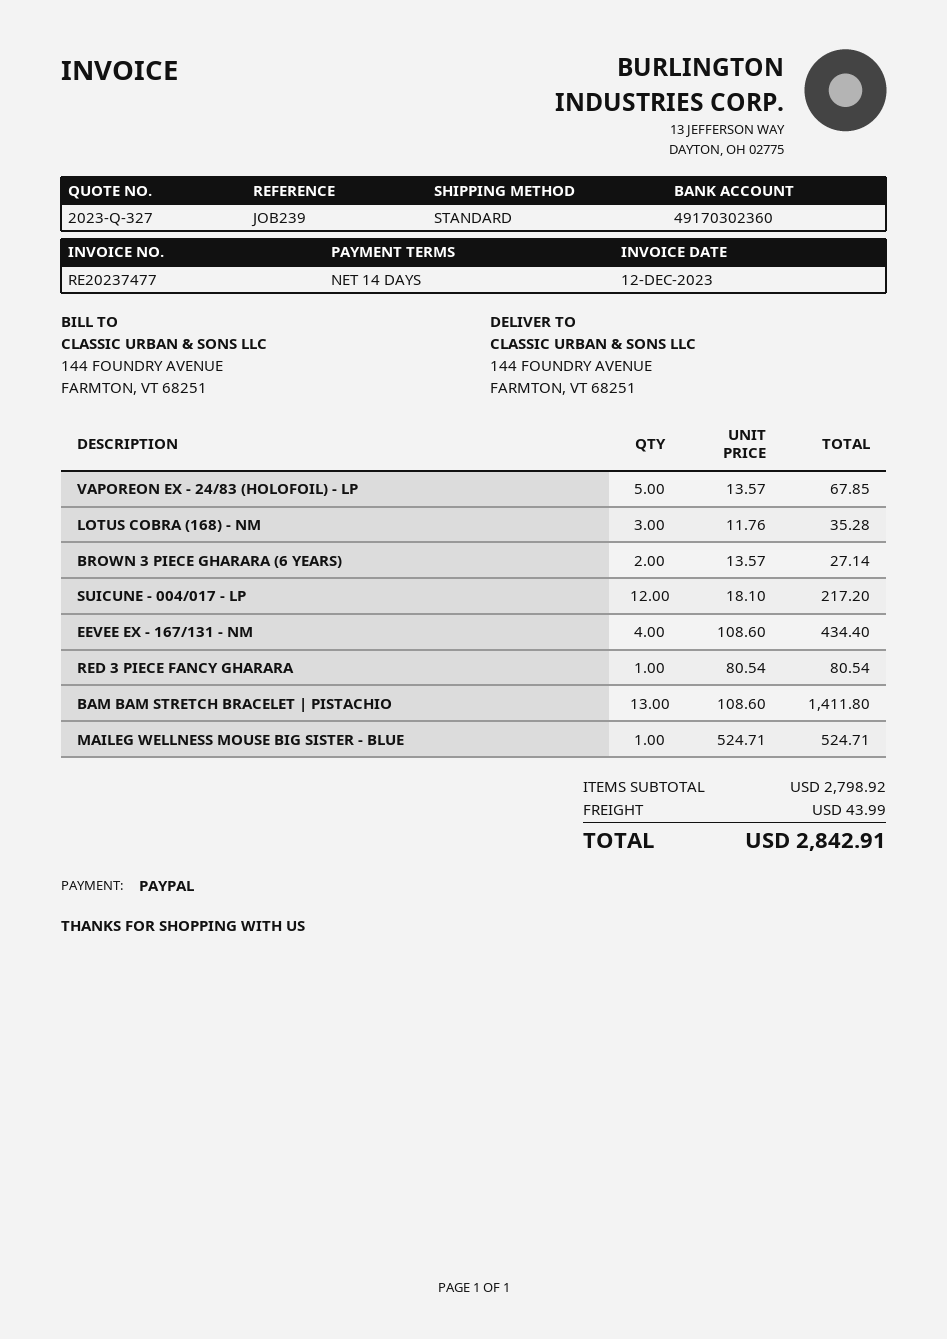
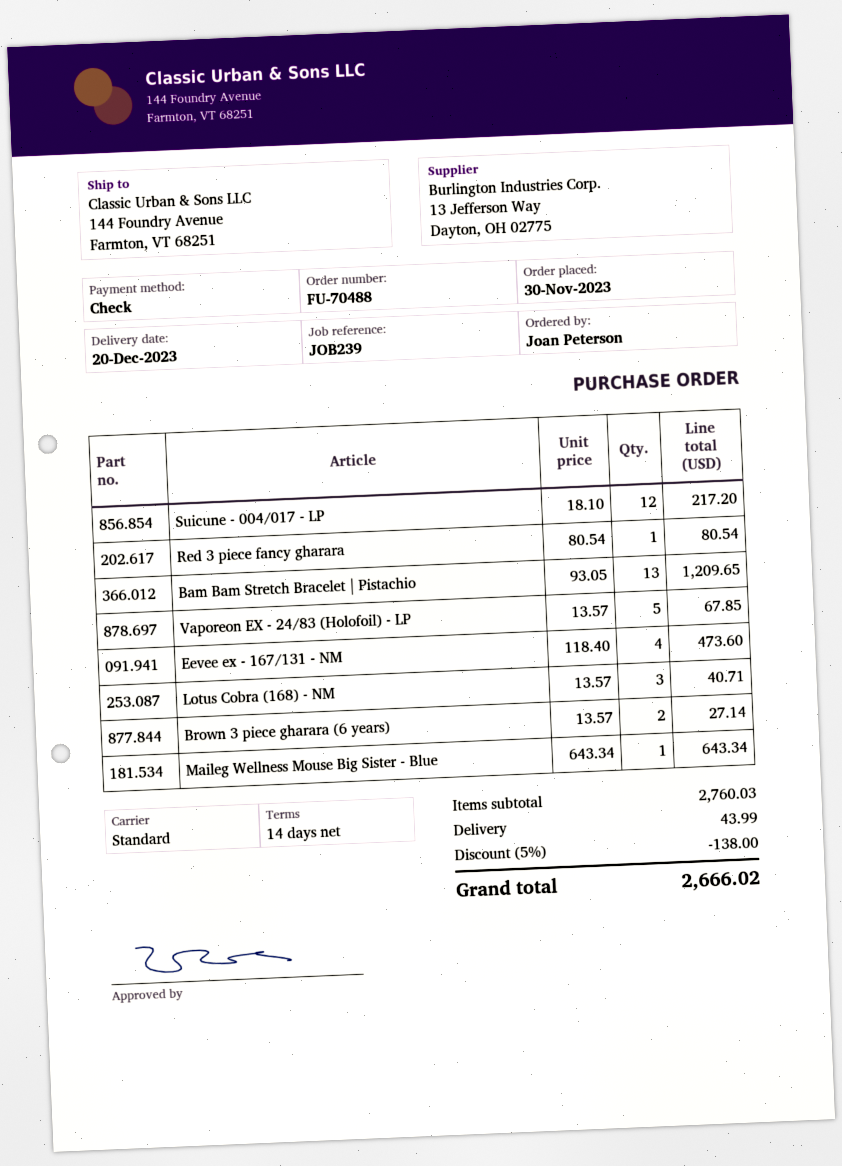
payment method: PayPal -> cheque
LOTUS COBRA (168) - NM: 3 x 11.76 = 35.28 -> 3 x 13.57 = 40.71
EEVEE EX - 167/131 - NM: 4 x 108.60 = 434.40 -> 4 x 118.40 = 473.60
BAM BAM STRETCH BRACELET | PISTACHIO: 13 x 108.60 = 1411.80 -> 13 x 93.05 = 1209.65
MAILEG WELLNESS MOUSE BIG SISTER - BLUE: 1 x 524.71 = 524.71 -> 1 x 643.34 = 643.34
subtotal: 2798.92 -> 2760.03
discount: none -> 5% = 138.00
total: 2842.91 -> 2666.02

